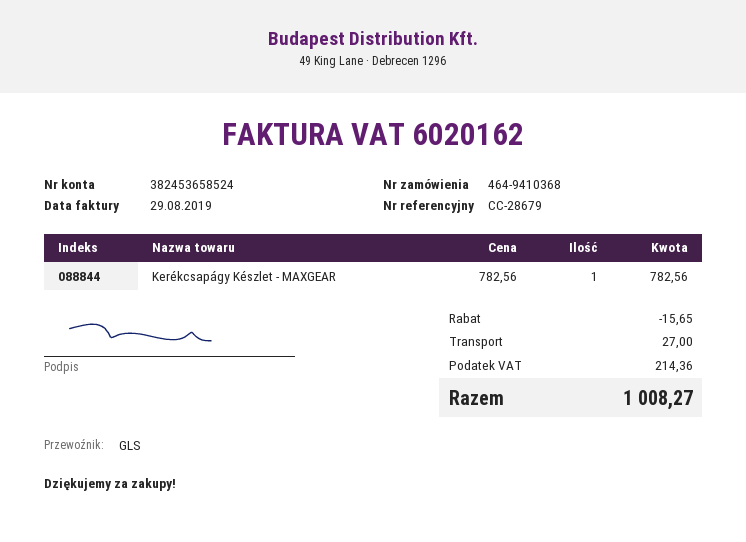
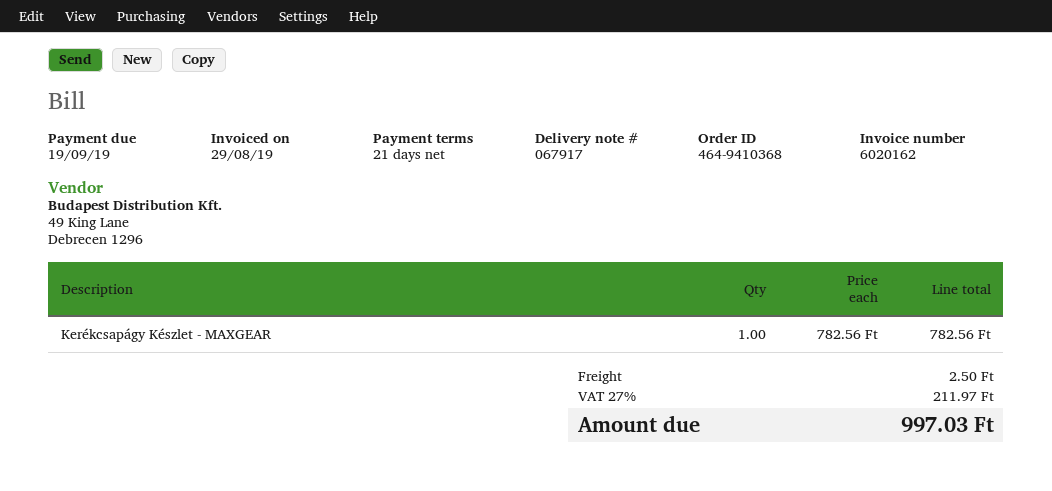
discount: 15.65 -> none
shipping: 27.00 -> 2.50
tax: 214.36 -> 211.97
total: 1008.27 -> 997.03

